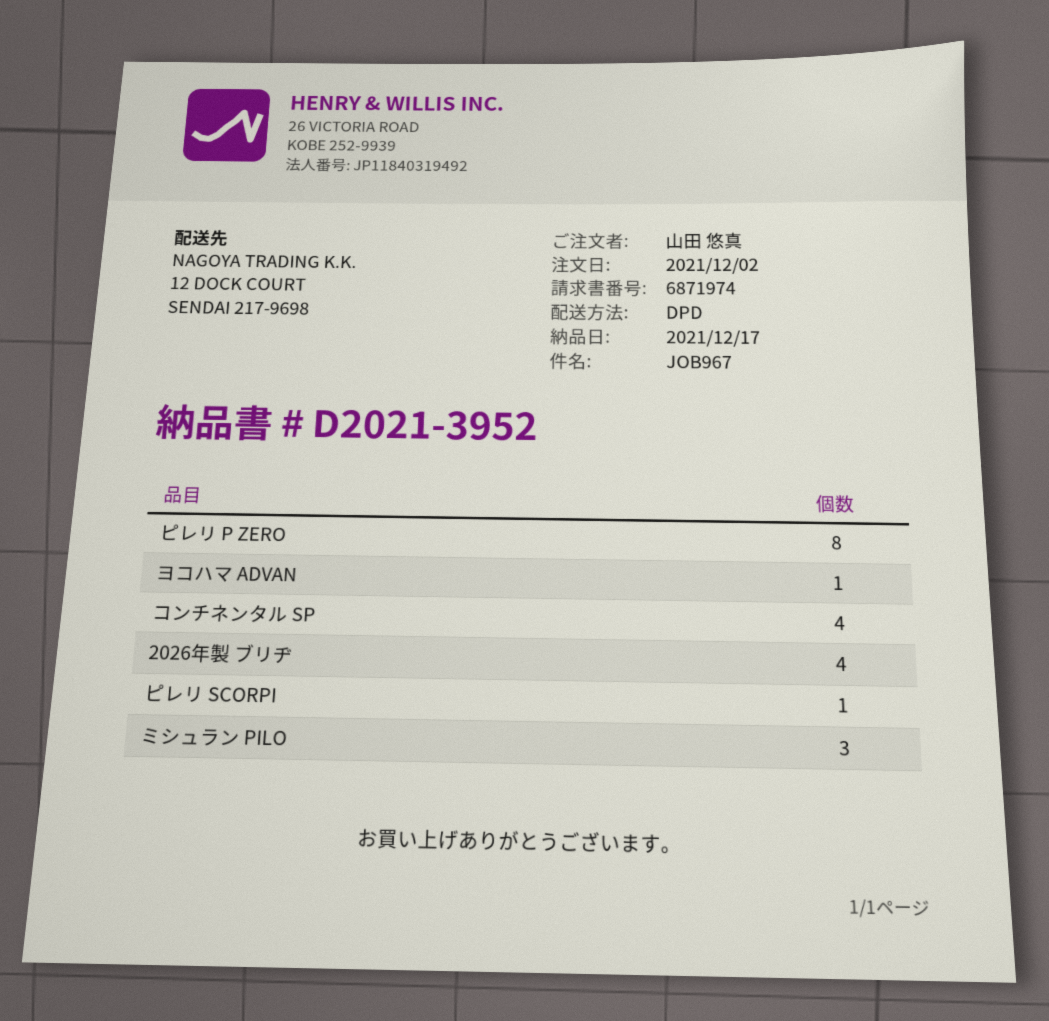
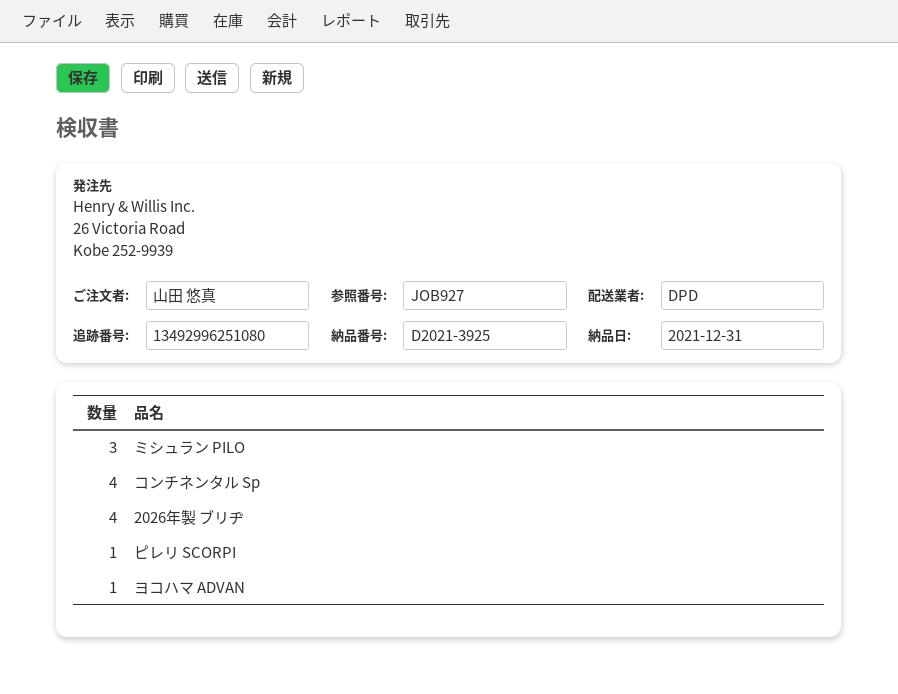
delivery note number: D2021-3952 -> D2021-3925
delivery date: 2021-12-17 -> 2021-12-31
reference: JOB967 -> JOB927
ピレリ P ZERO: 8 -> none

